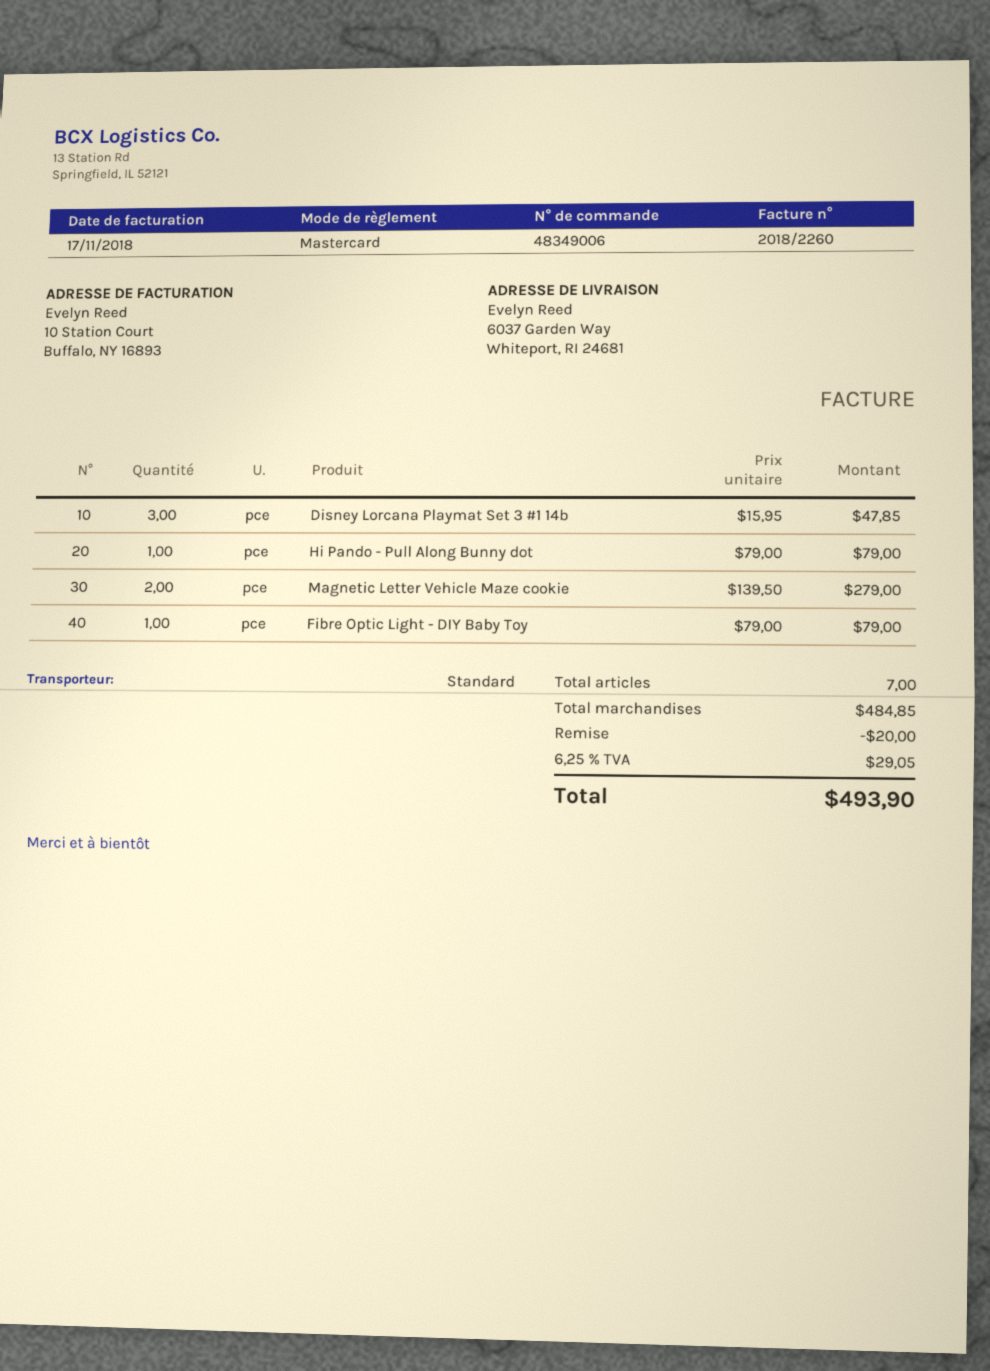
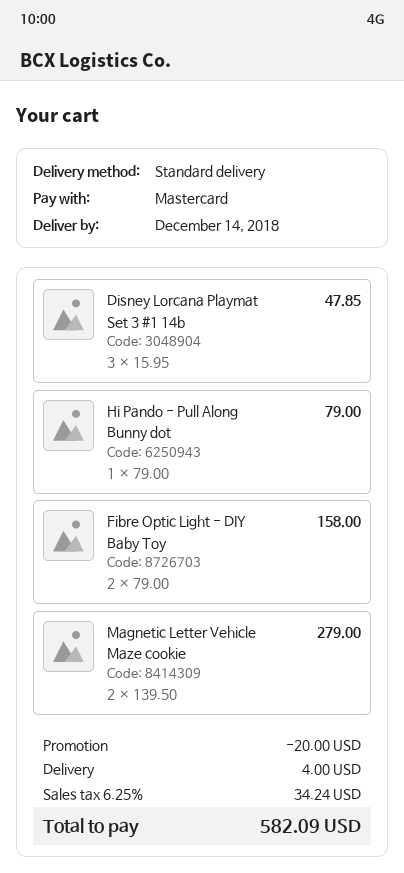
Fibre Optic Light - DIY Baby Toy: 1 x 79.00 = 79.00 -> 2 x 79.00 = 158.00
shipping: none -> 4.00
tax: 6.25% = 29.05 -> 6.25% = 34.24
total: 493.90 -> 582.09

